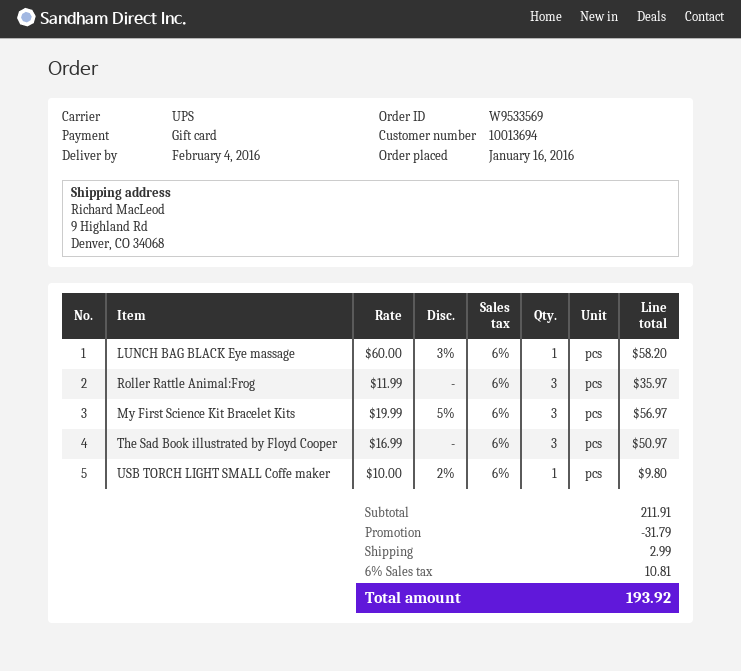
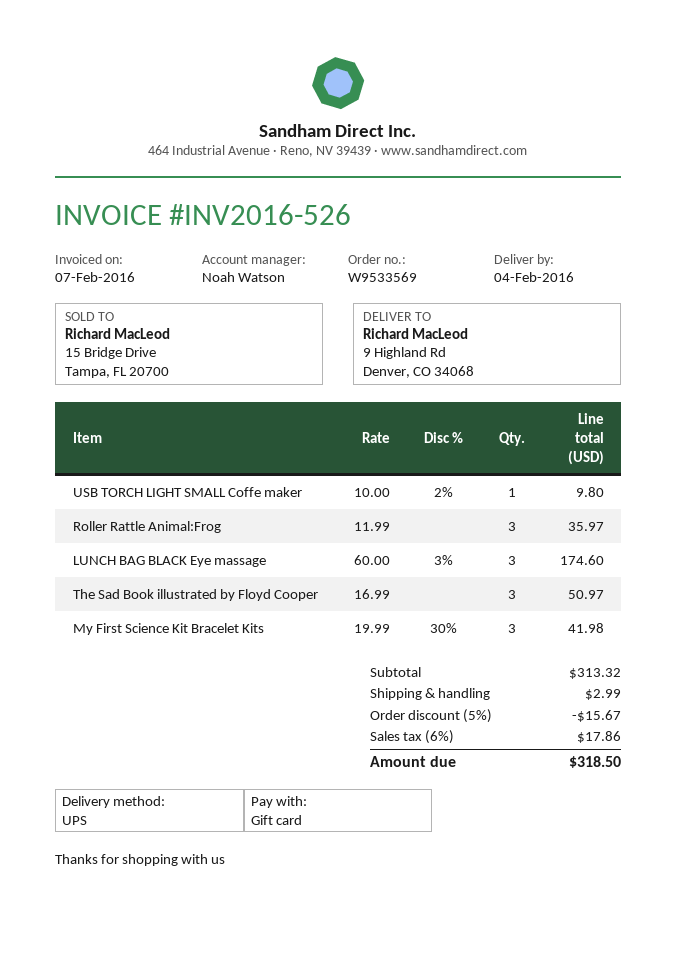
LUNCH BAG BLACK Eye massage: 1 x 60.00 - 3% = 58.20 -> 3 x 60.00 - 3% = 174.60
My First Science Kit Bracelet Kits: 3 x 19.99 - 5% = 56.97 -> 3 x 19.99 - 30% = 41.98
subtotal: 211.91 -> 313.32
discount: 31.79 -> 15.67
tax: 6% = 10.81 -> 6% = 17.86
total: 193.92 -> 318.50

